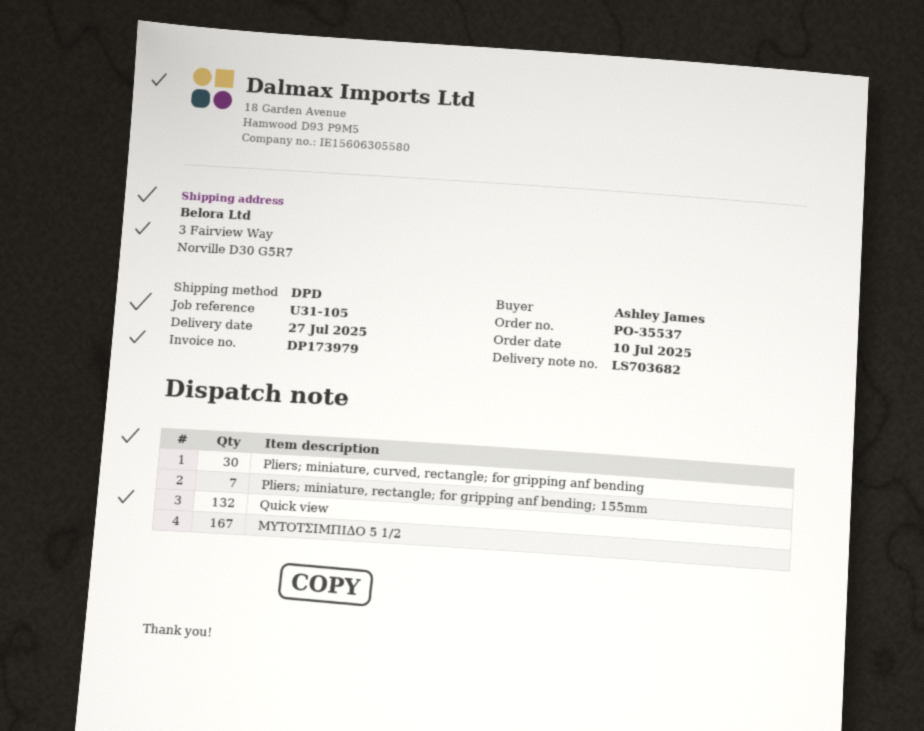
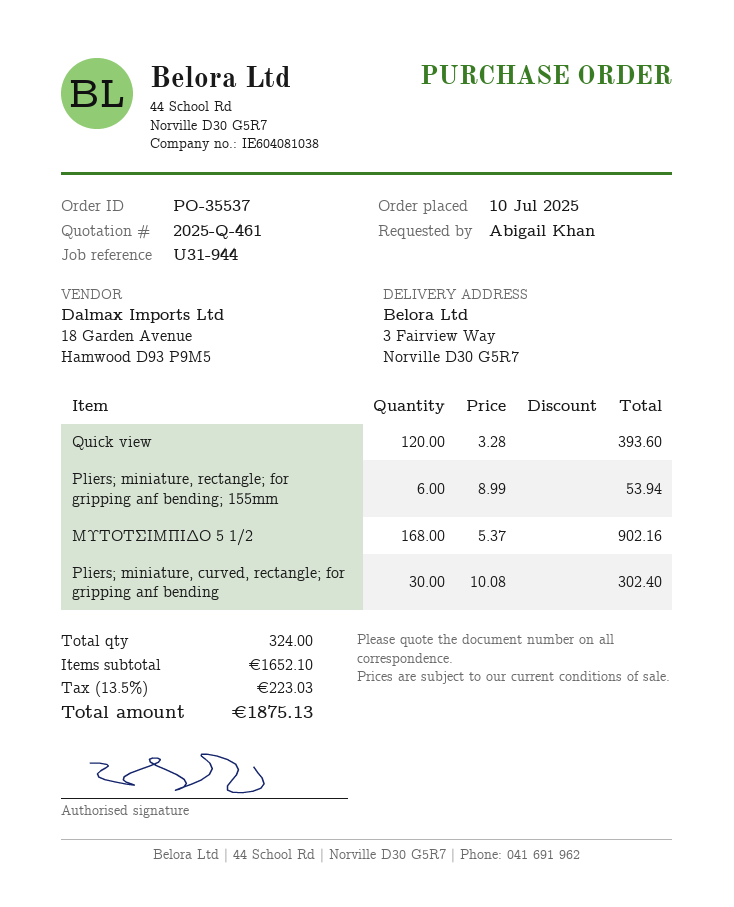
reference: U31-105 -> U31-944
ordered by: Ashley James -> Abigail Khan
Pliers; miniature, rectangle; for gripping anf bending; 155mm: 7 -> 6
Quick view: 132 -> 120
ΜΥΤΟΤΣΙΜΠΙΔΟ 5 1/2: 167 -> 168

